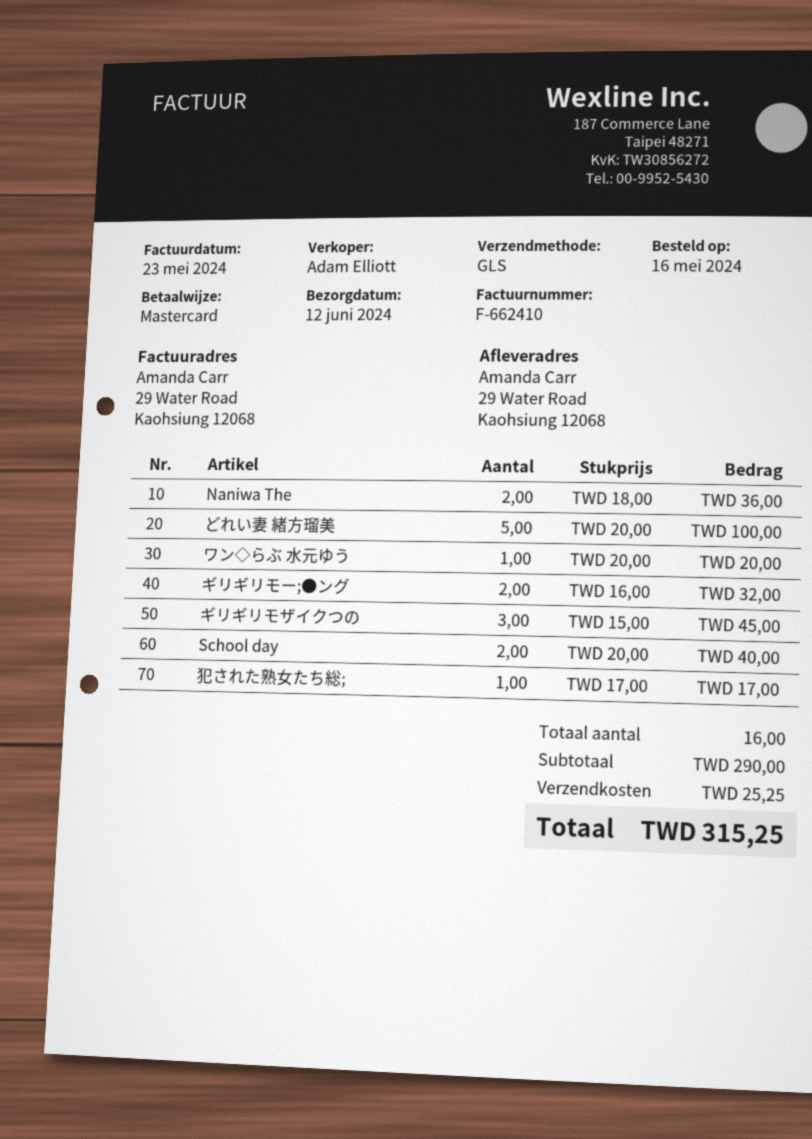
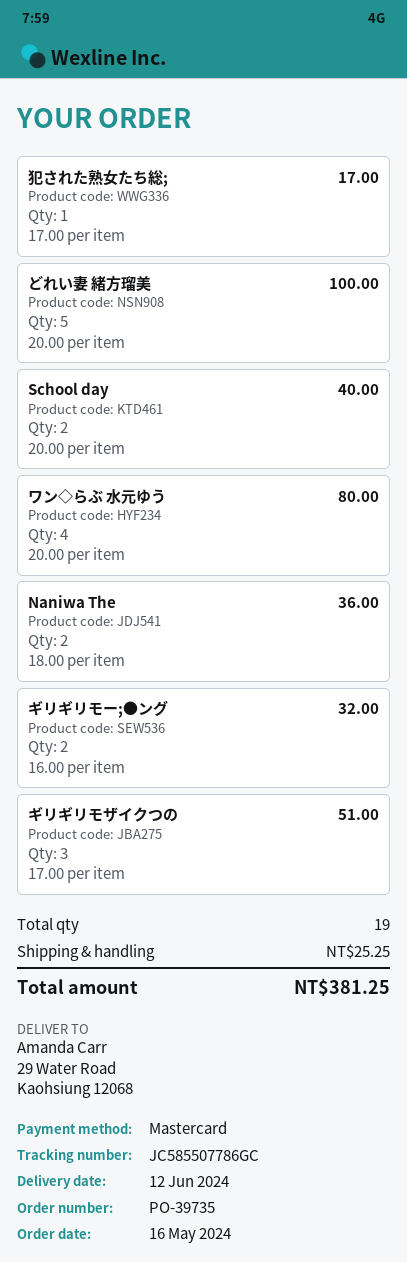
ワン◇らぶ 水元ゆう: 1 x 20.00 = 20.00 -> 4 x 20.00 = 80.00
ギリギリモザイクつの: 3 x 15.00 = 45.00 -> 3 x 17.00 = 51.00
total quantity: 16 -> 19
total: 315.25 -> 381.25

